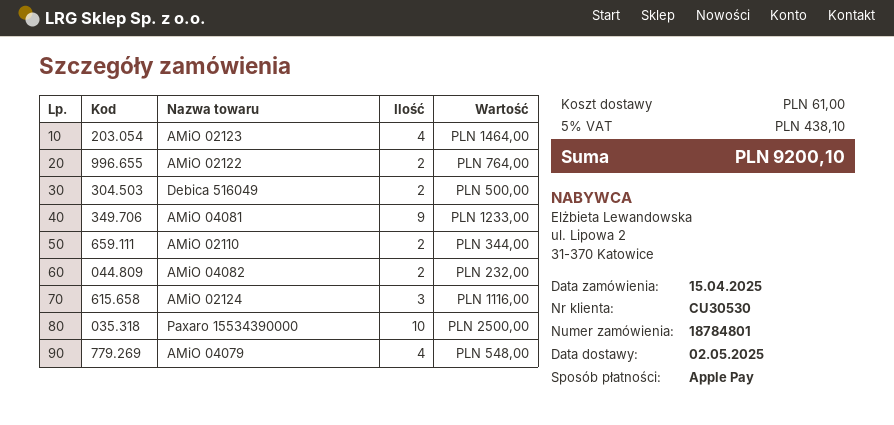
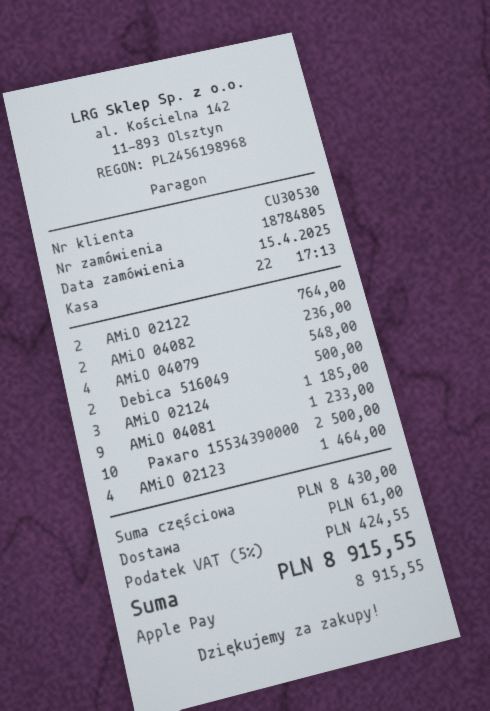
order number: 18784801 -> 18784805
AMiO 02110: 2 for 344.00 -> none
AMiO 04082: 2 for 232.00 -> 2 for 236.00
AMiO 02124: 3 for 1116.00 -> 3 for 1185.00
tax: 5% = 438.10 -> 5% = 424.55
total: 9200.10 -> 8915.55

